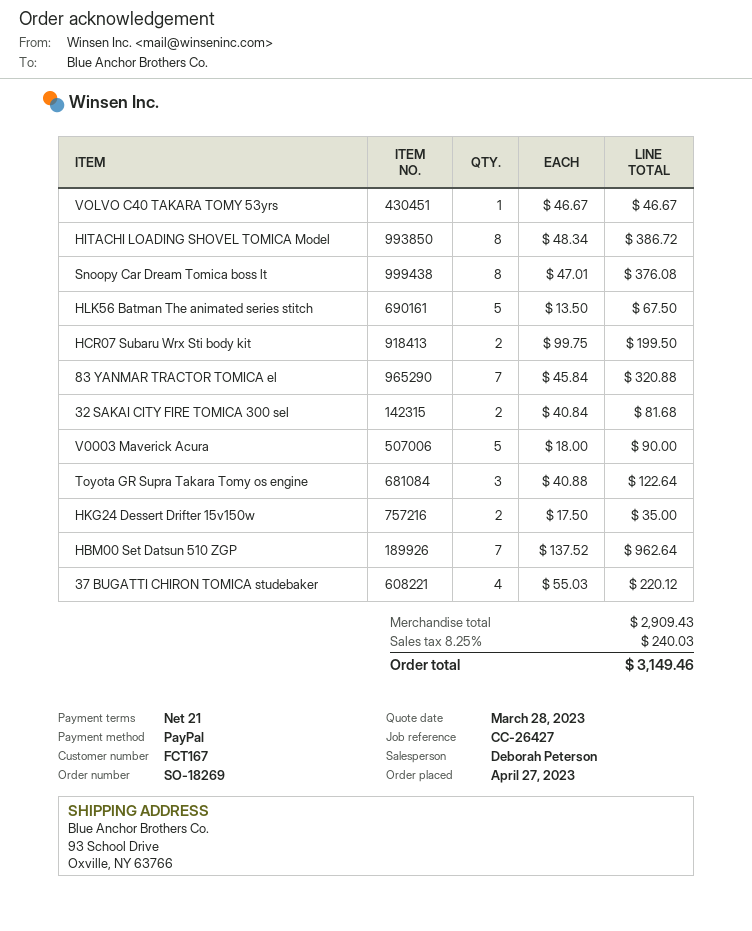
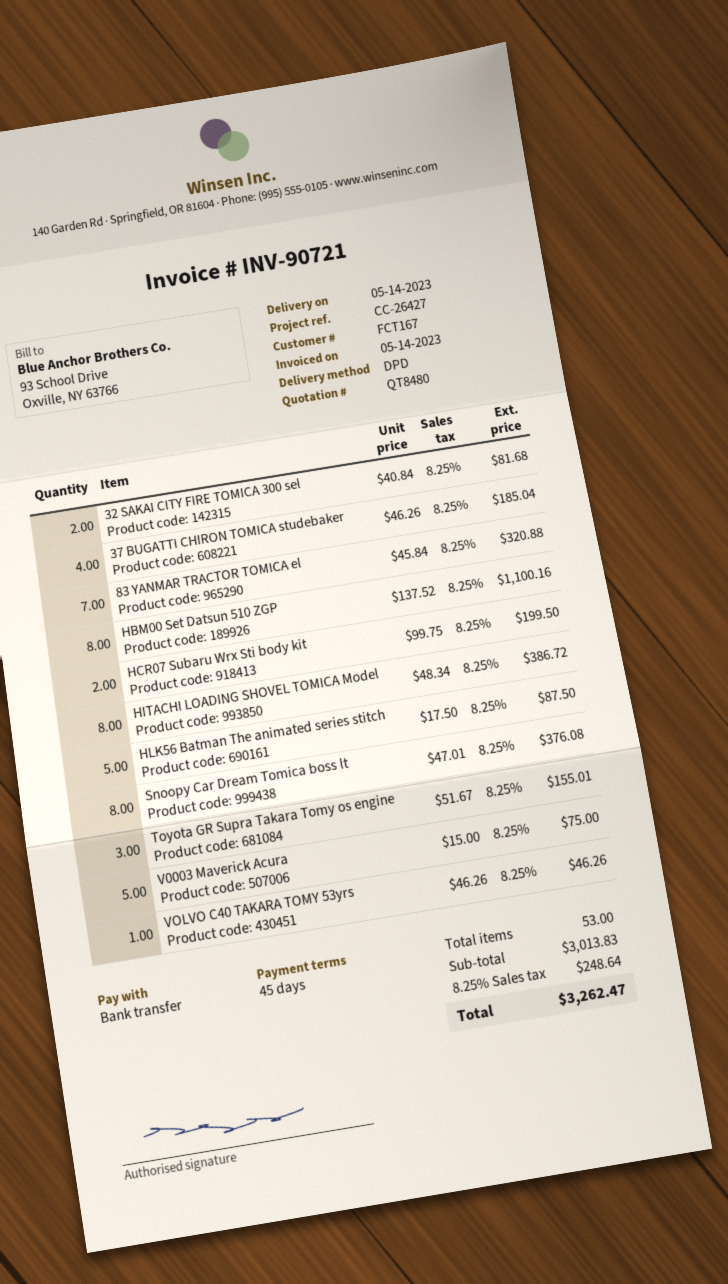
payment terms: 21 days -> 45 days
payment method: PayPal -> bank transfer
VOLVO C40 TAKARA TOMY 53yrs: 1 x 46.67 = 46.67 -> 1 x 46.26 = 46.26
HLK56 Batman The animated series stitch: 5 x 13.50 = 67.50 -> 5 x 17.50 = 87.50
V0003 Maverick Acura: 5 x 18.00 = 90.00 -> 5 x 15.00 = 75.00
Toyota GR Supra Takara Tomy os engine: 3 x 40.88 = 122.64 -> 3 x 51.67 = 155.01
HKG24 Dessert Drifter 15v150w: 2 x 17.50 = 35.00 -> none
HBM00 Set Datsun 510 ZGP: 7 x 137.52 = 962.64 -> 8 x 137.52 = 1100.16
37 BUGATTI CHIRON TOMICA studebaker: 4 x 55.03 = 220.12 -> 4 x 46.26 = 185.04
subtotal: 2909.43 -> 3013.83
tax: 8.25% = 240.03 -> 8.25% = 248.64
total: 3149.46 -> 3262.47

